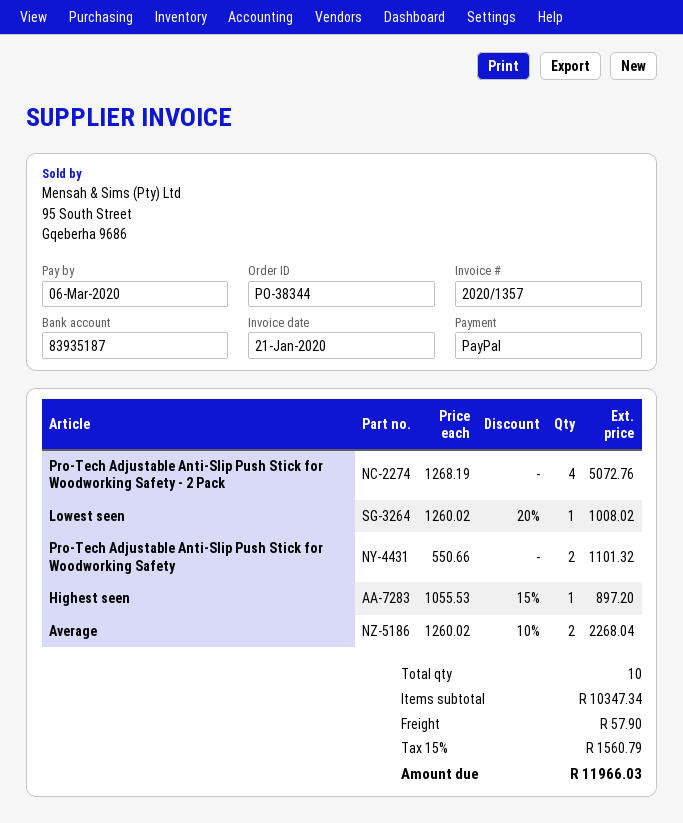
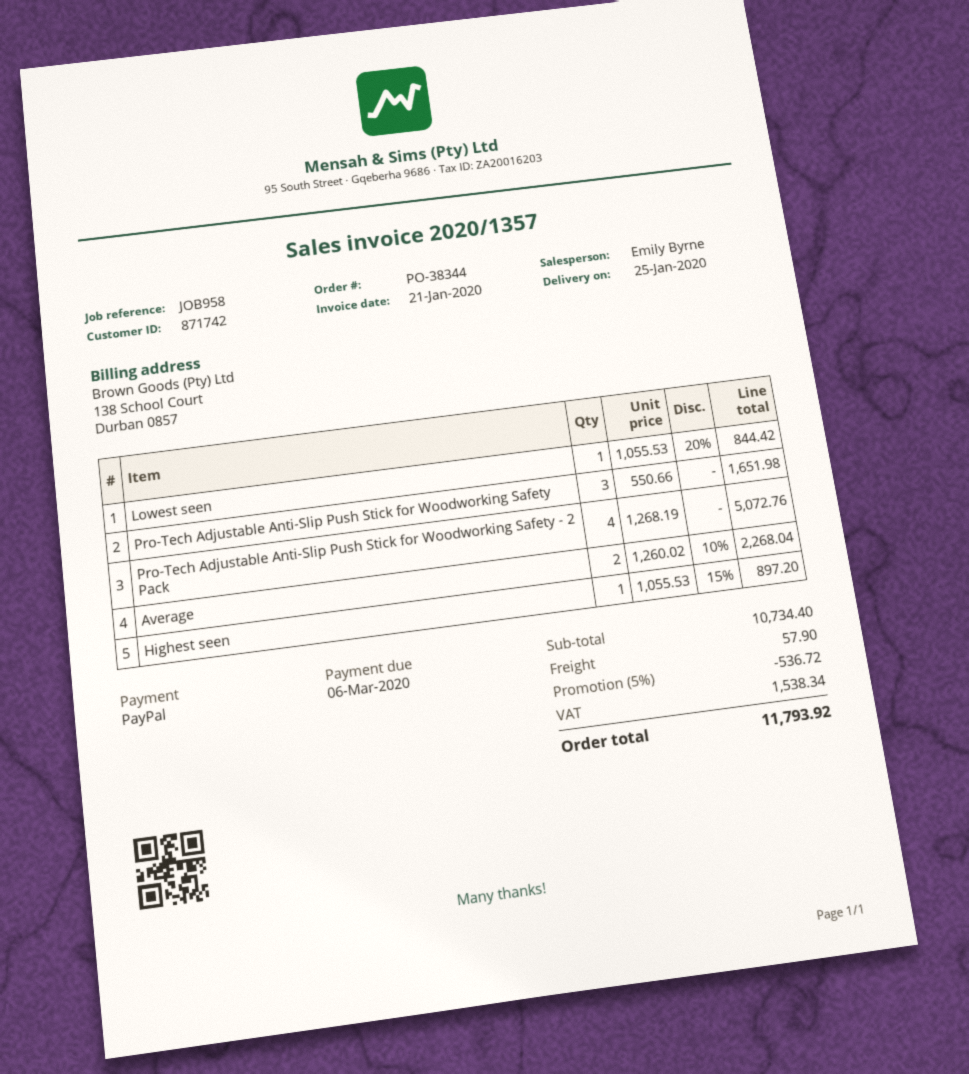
Lowest seen: 1 x 1260.02 - 20% = 1008.02 -> 1 x 1055.53 - 20% = 844.42
Pro-Tech Adjustable Anti-Slip Push Stick for Woodworking Safety: 2 x 550.66 = 1101.32 -> 3 x 550.66 = 1651.98
subtotal: 10347.34 -> 10734.40
discount: none -> 5% = 536.72
tax: 1560.79 -> 1538.34
total: 11966.03 -> 11793.92

